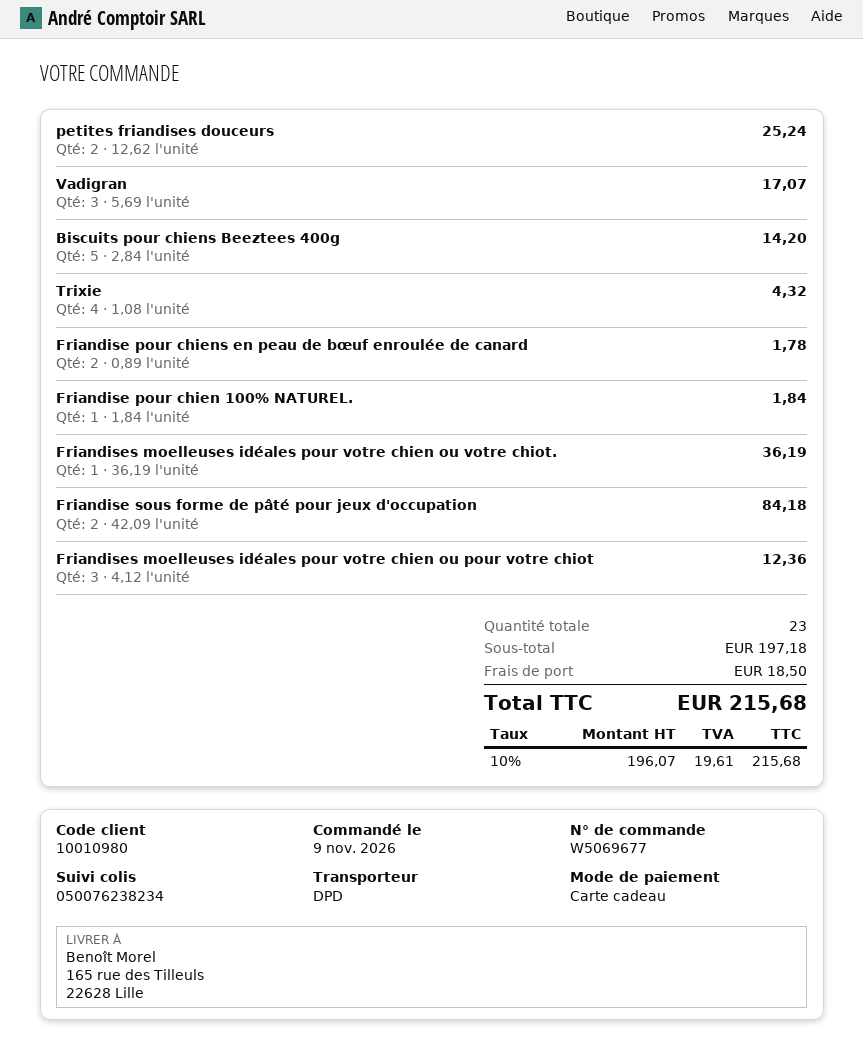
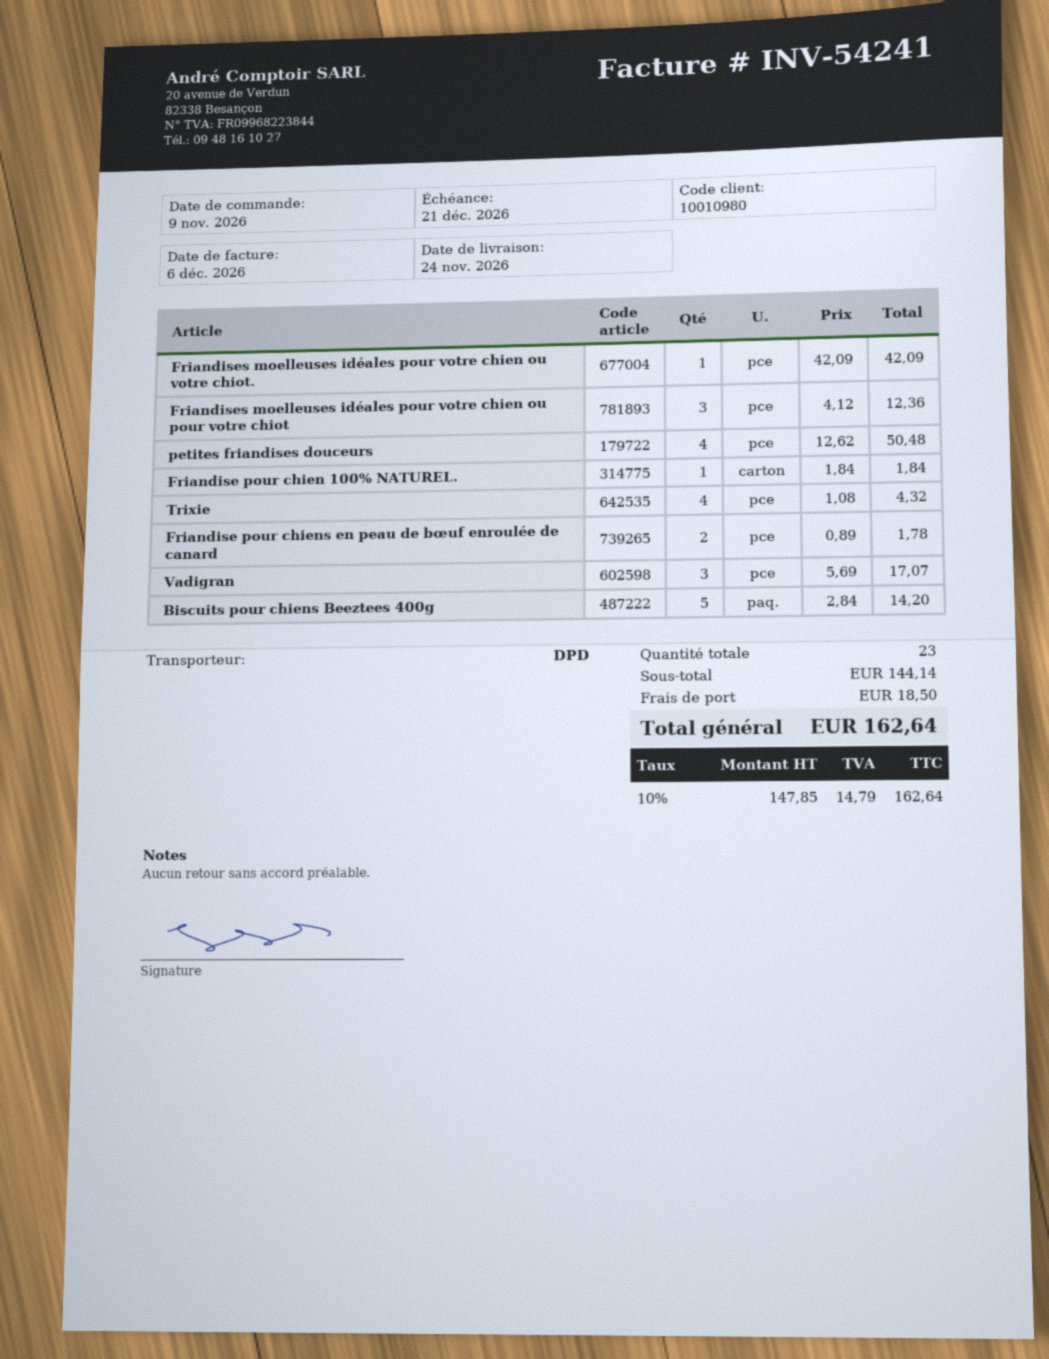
petites friandises douceurs: 2 x 12.62 = 25.24 -> 4 x 12.62 = 50.48
Friandises moelleuses idéales pour votre chien ou votre chiot.: 1 x 36.19 = 36.19 -> 1 x 42.09 = 42.09
Friandise sous forme de pâté pour jeux d'occupation: 2 x 42.09 = 84.18 -> none
subtotal: 197.18 -> 144.14
net: 196.07 -> 147.85
tax: 10% = 19.61 -> 10% = 14.79
total: 215.68 -> 162.64

